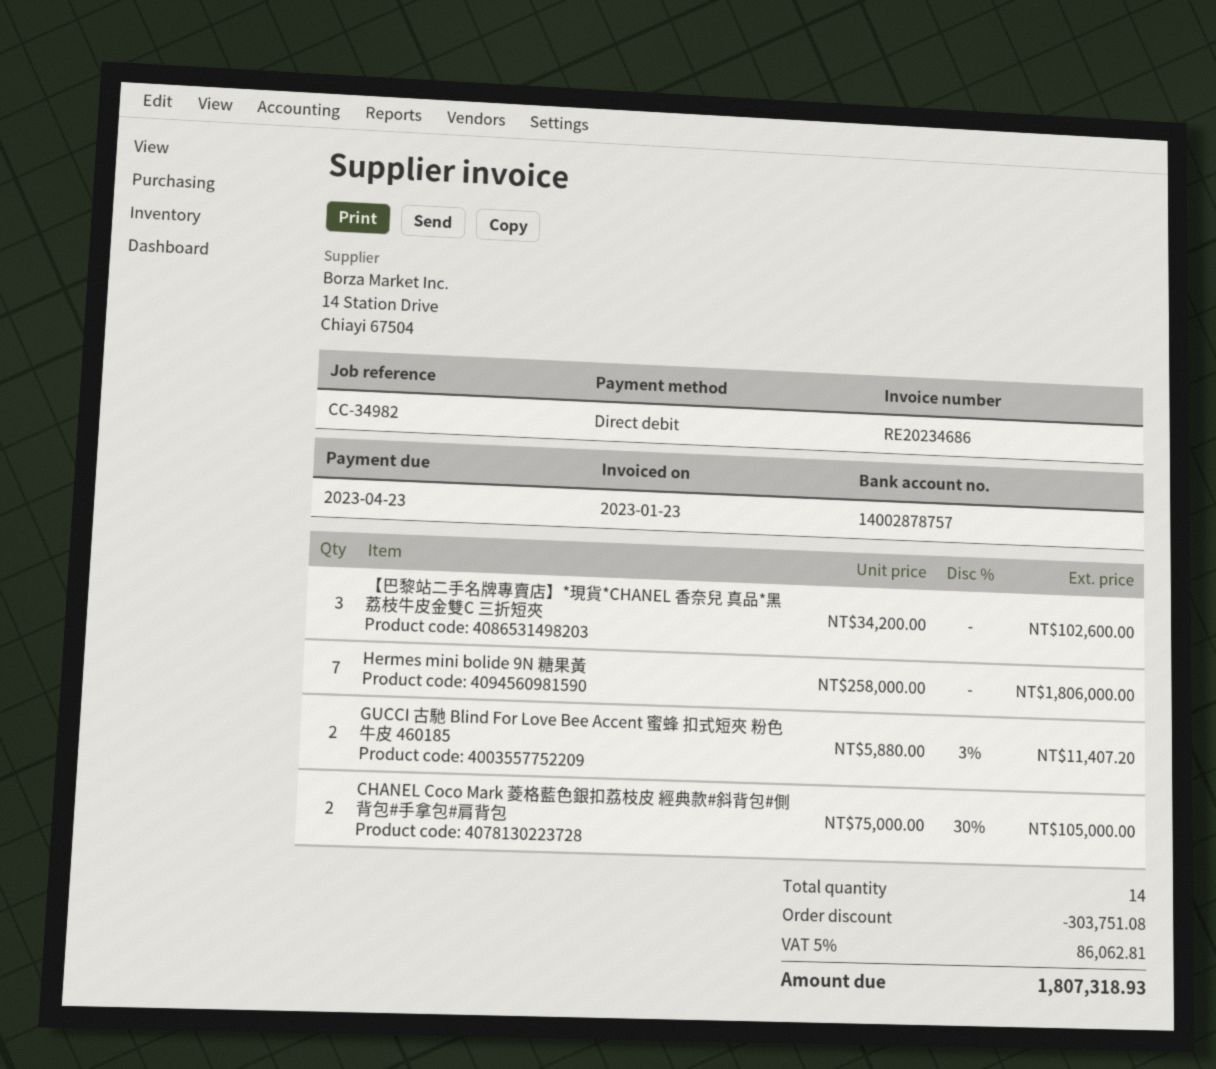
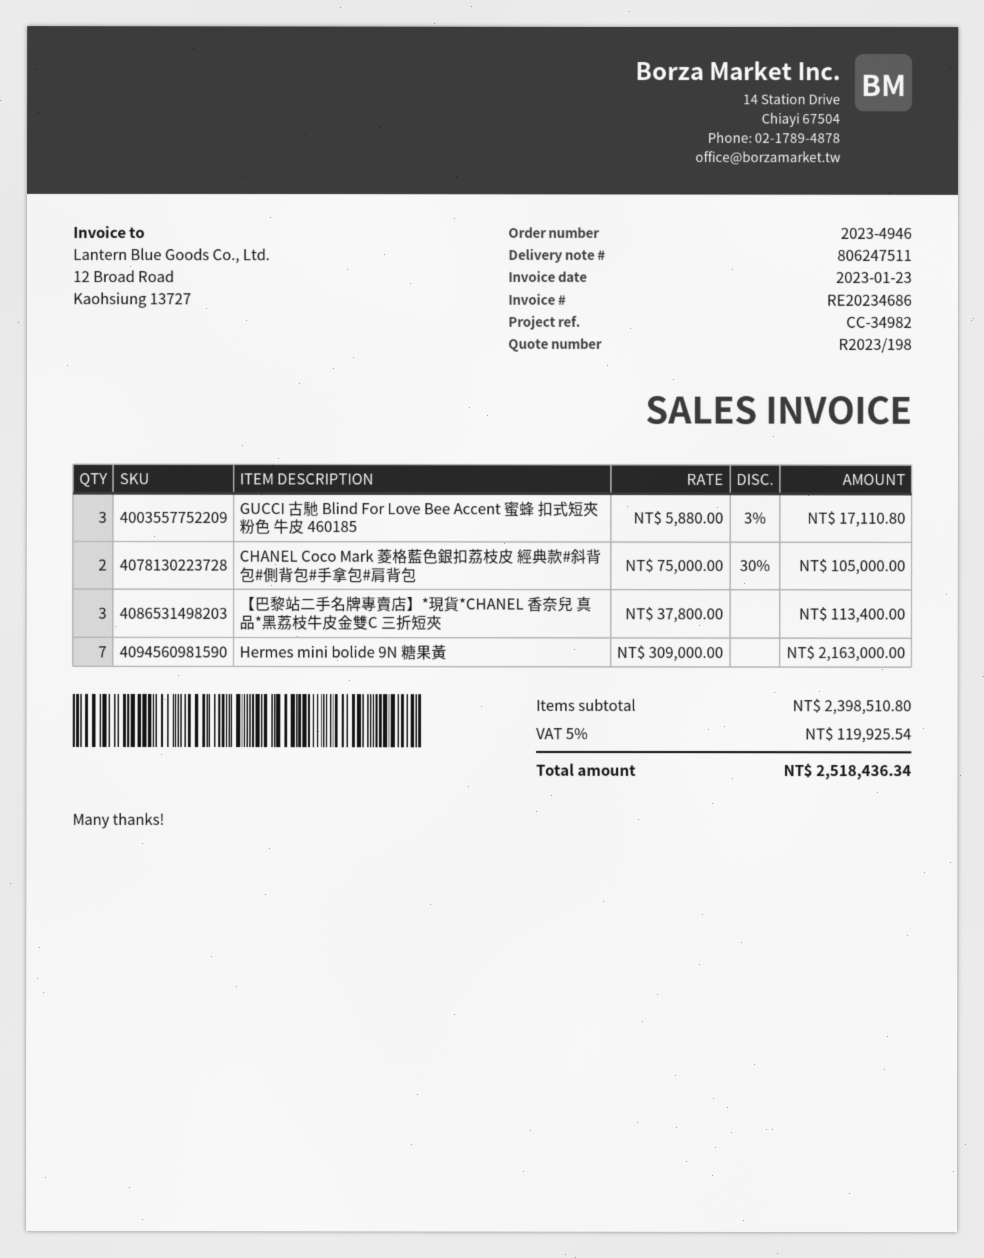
【巴黎站二手名牌專賣店】*現貨*CHANEL 香奈兒 真品*黑荔枝牛皮金雙C 三折短夾: 3 x 34200.00 = 102600.00 -> 3 x 37800.00 = 113400.00
Hermes mini bolide 9N 糖果黃: 7 x 258000.00 = 1806000.00 -> 7 x 309000.00 = 2163000.00
GUCCI 古馳 Blind For Love Bee Accent 蜜蜂 扣式短夾 粉色 牛皮 460185: 2 x 5880.00 - 3% = 11407.20 -> 3 x 5880.00 - 3% = 17110.80
discount: 303751.08 -> none
tax: 5% = 86062.81 -> 5% = 119925.54
total: 1807318.93 -> 2518436.34

